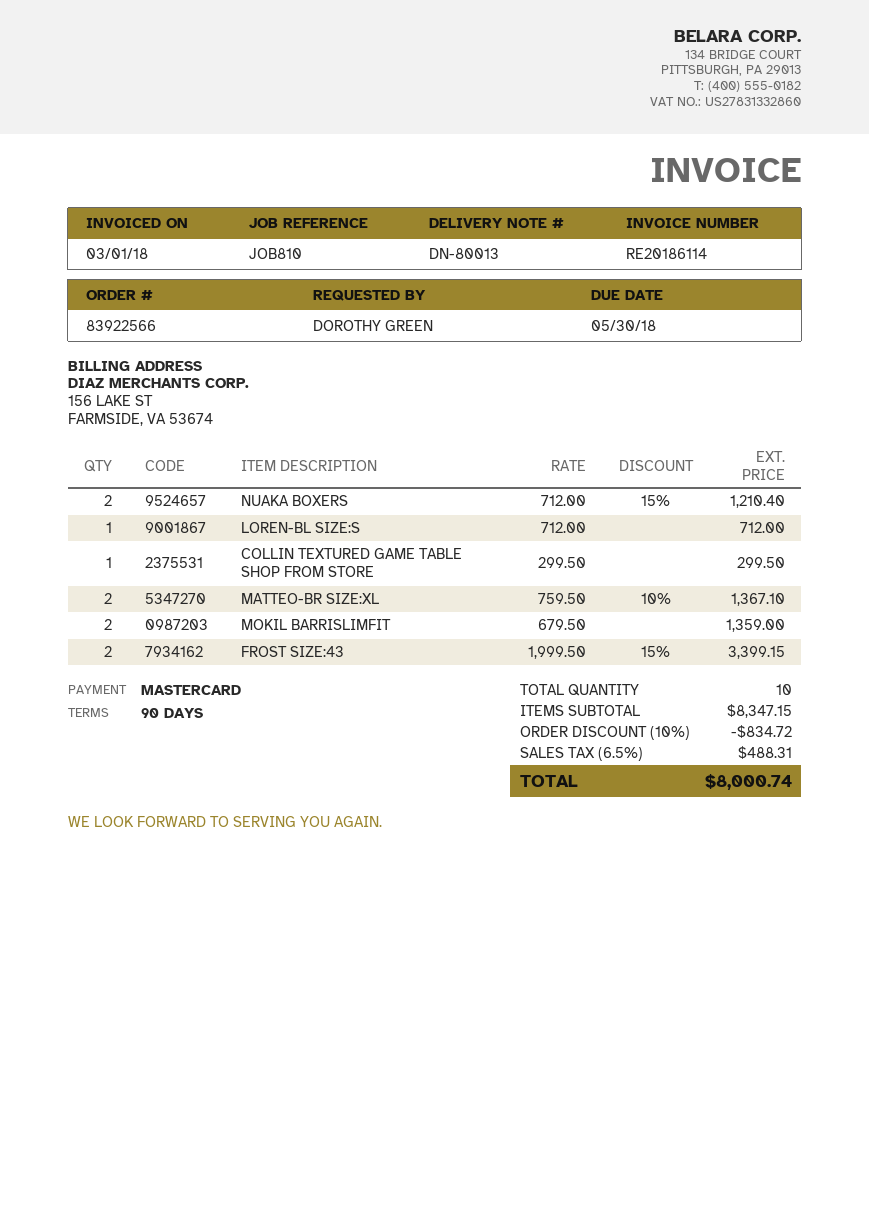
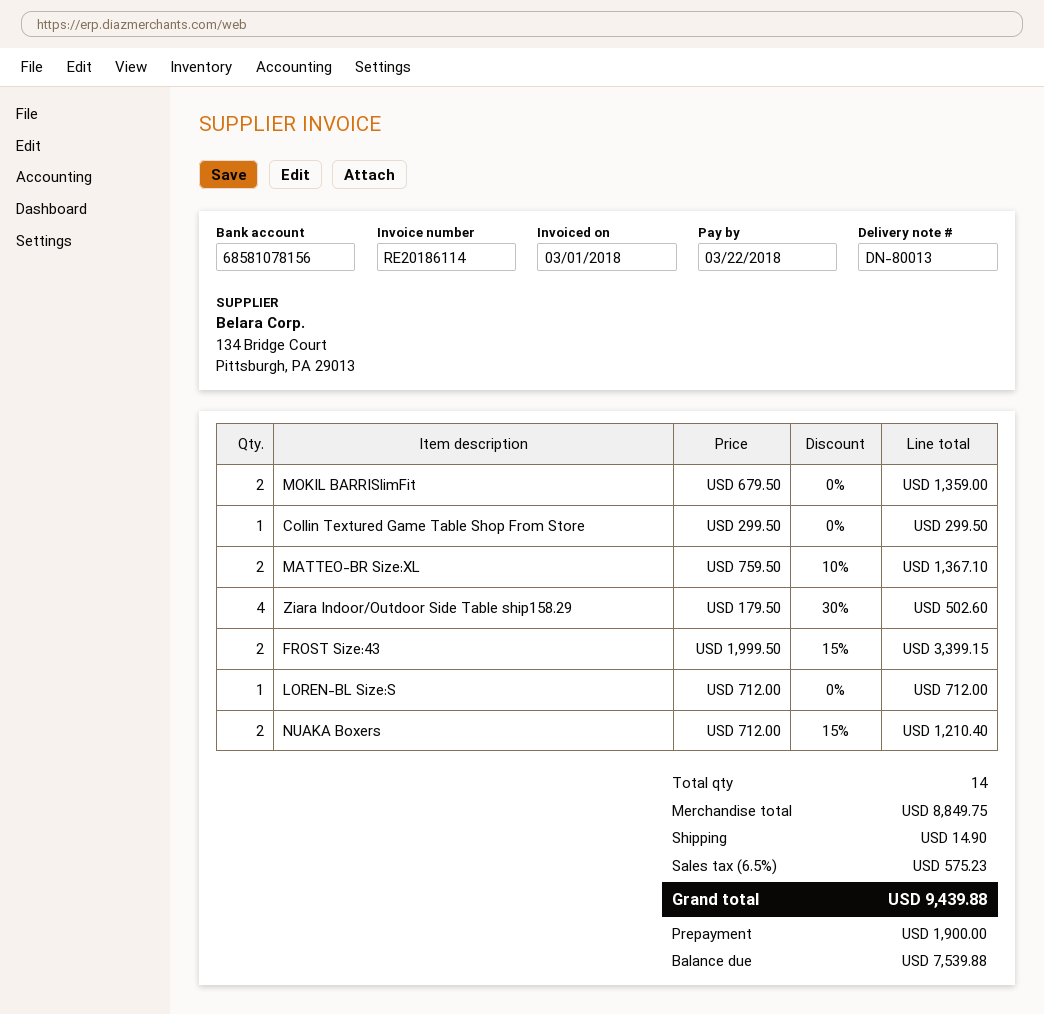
due date: 2018-05-30 -> 2018-03-22
Ziara Indoor/Outdoor Side Table ship158.29: none -> 4 x 179.50 - 30% = 502.60
total quantity: 10 -> 14
subtotal: 8347.15 -> 8849.75
discount: 10% = 834.72 -> none
shipping: none -> 14.90
tax: 6.5% = 488.31 -> 6.5% = 575.23
total: 8000.74 -> 9439.88

